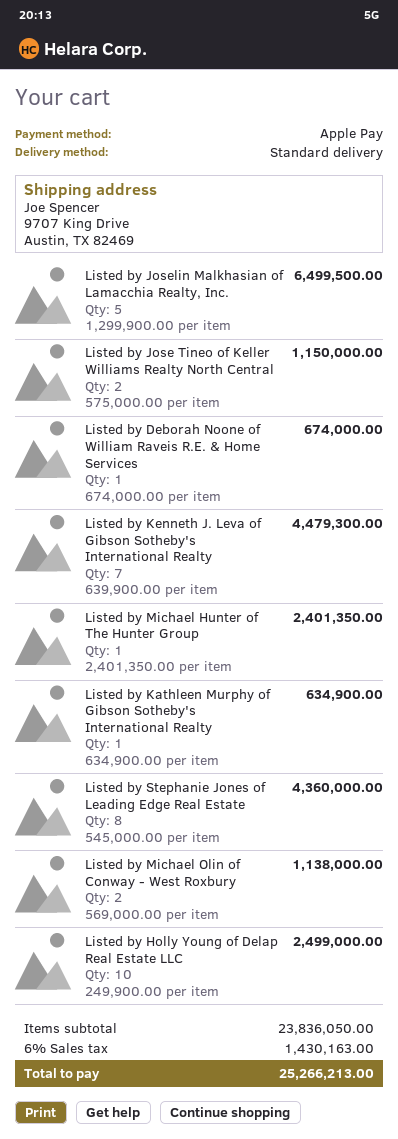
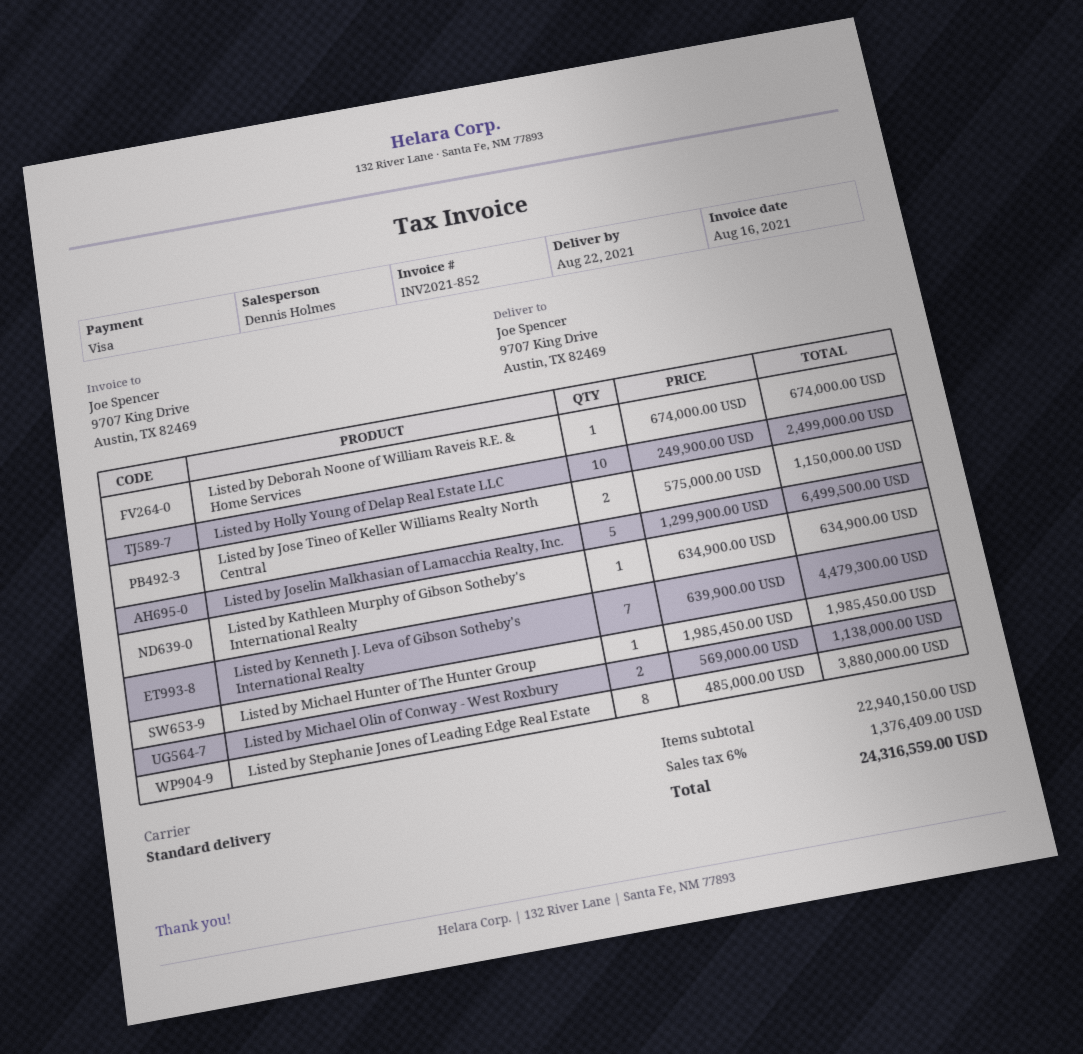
payment method: Apple Pay -> Visa
Listed by Michael Hunter of The Hunter Group: 1 x 2401350.00 = 2401350.00 -> 1 x 1985450.00 = 1985450.00
Listed by Stephanie Jones of Leading Edge Real Estate: 8 x 545000.00 = 4360000.00 -> 8 x 485000.00 = 3880000.00
subtotal: 23836050.00 -> 22940150.00
tax: 6% = 1430163.00 -> 6% = 1376409.00
total: 25266213.00 -> 24316559.00

